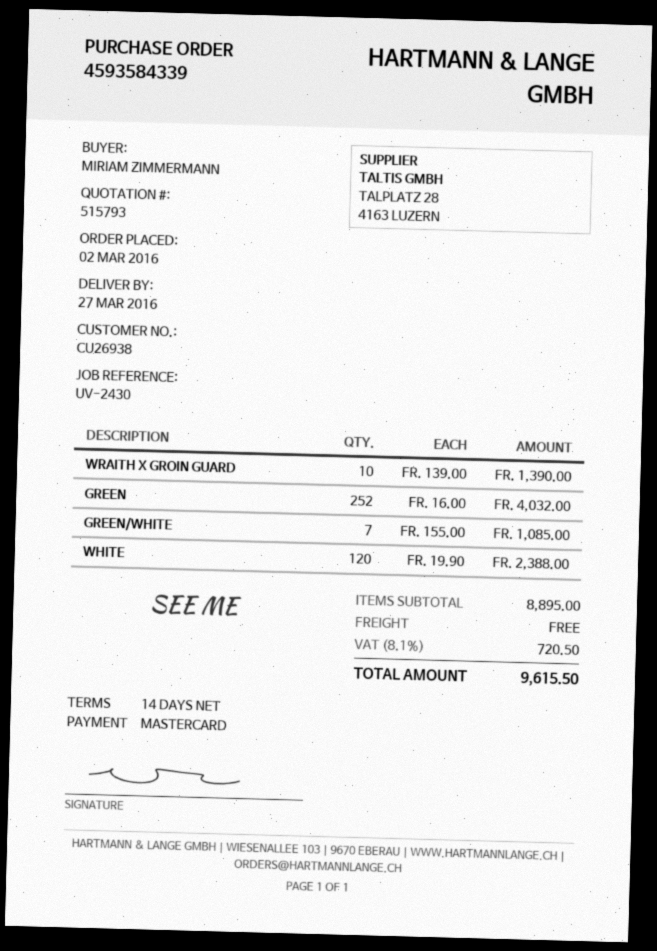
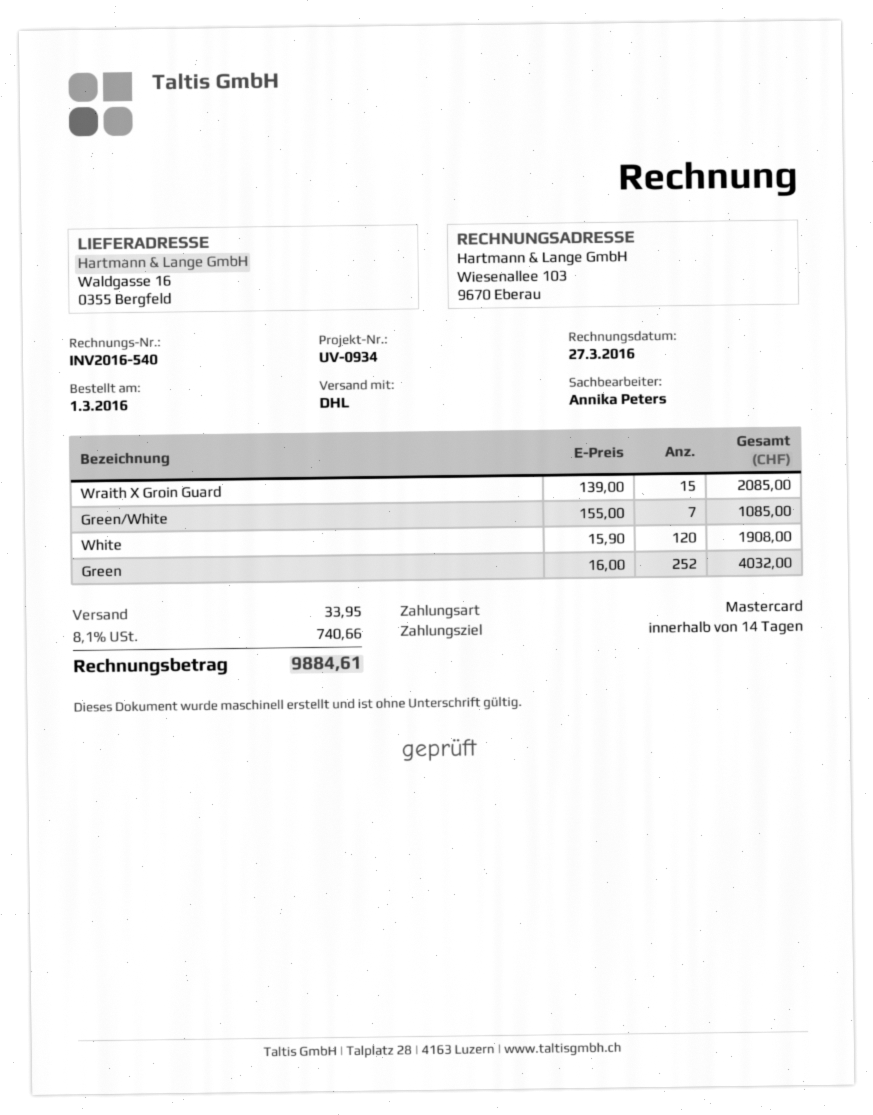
order date: 2016-03-02 -> 2016-03-01
reference: UV-2430 -> UV-0934
WRAITH X GROIN GUARD: 10 x 139.00 = 1390.00 -> 15 x 139.00 = 2085.00
WHITE: 120 x 19.90 = 2388.00 -> 120 x 15.90 = 1908.00
shipping: 0.00 -> 33.95
tax: 8.1% = 720.50 -> 8.1% = 740.66
total: 9615.50 -> 9884.61

